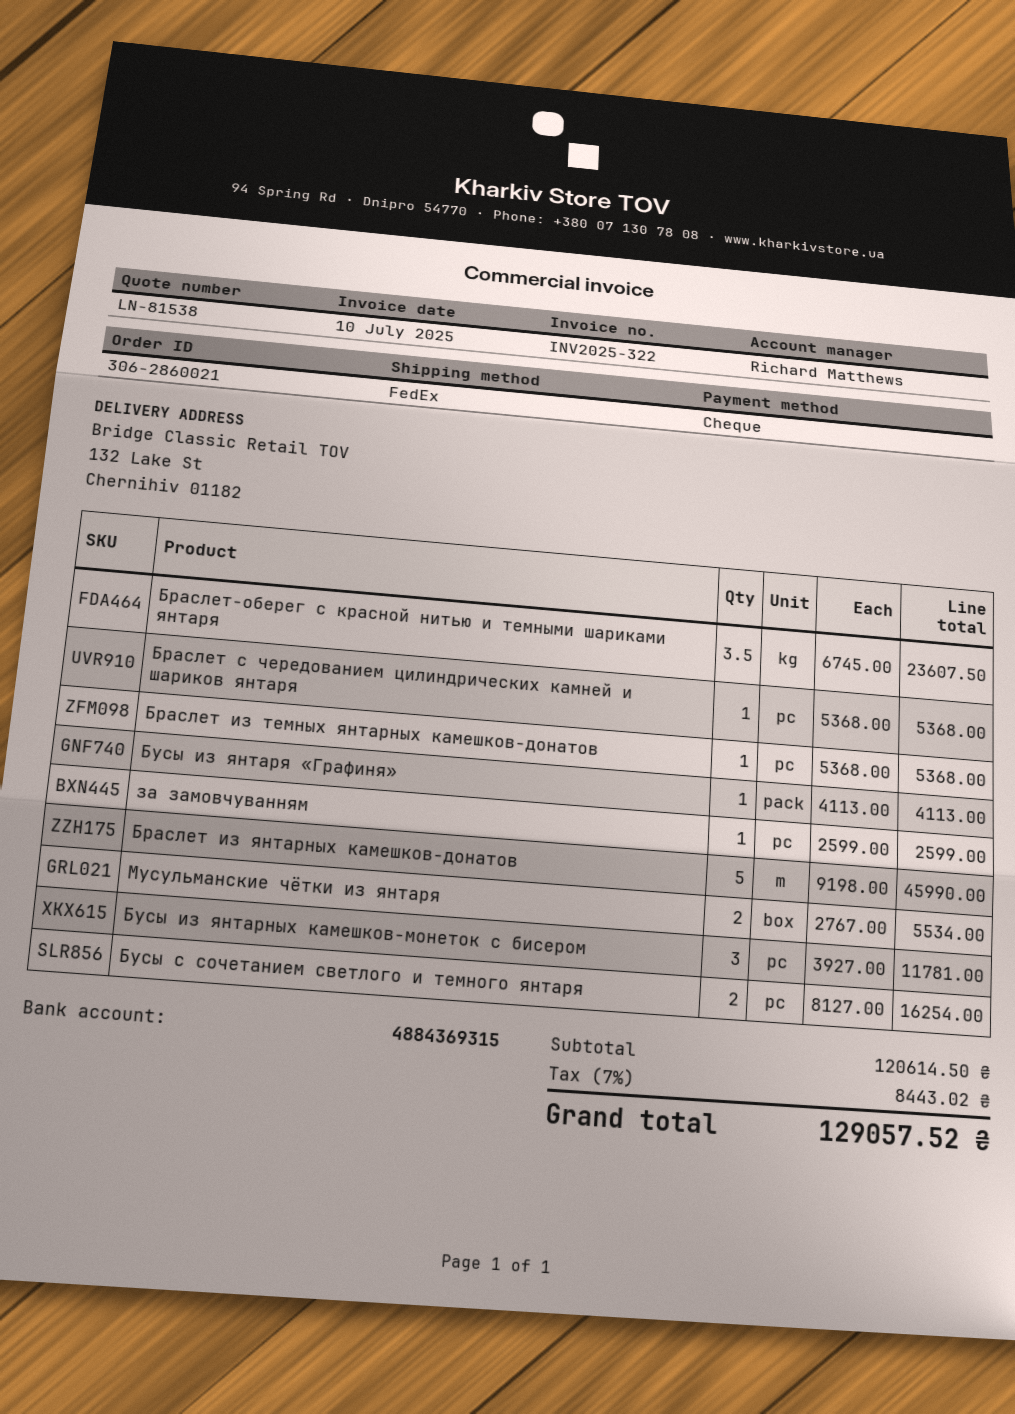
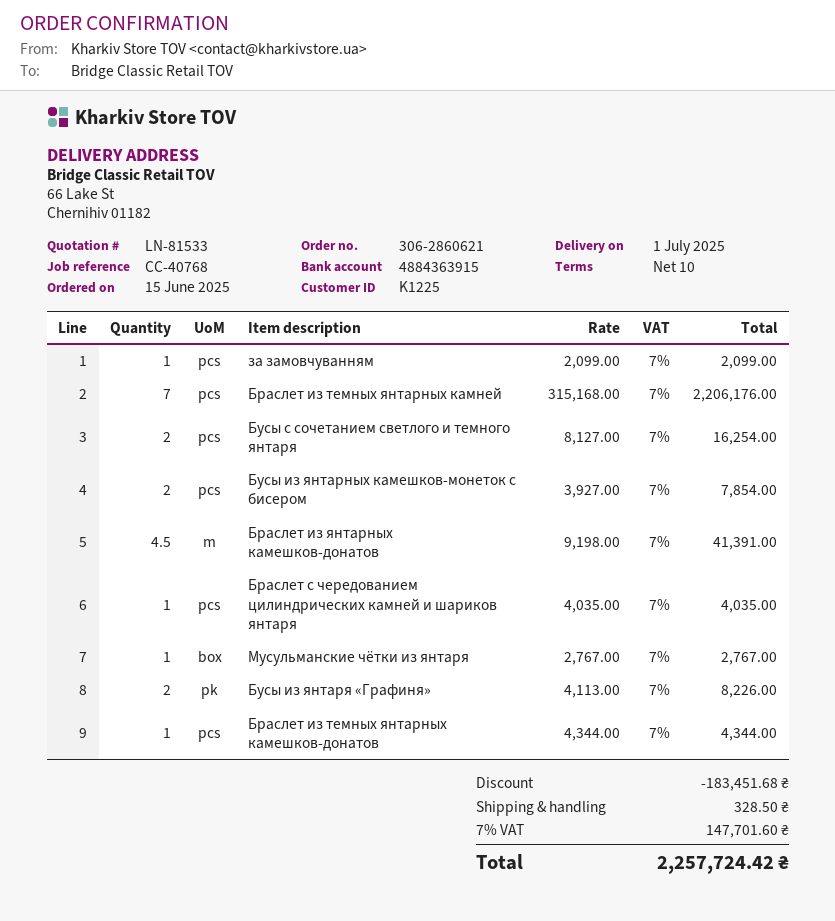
quote number: LN-81538 -> LN-81533
order number: 306-2860021 -> 306-2860621
bank account: 4884369315 -> 4884363915
ship to: 132 Lake St, Chernihiv 01182 -> 66 Lake St, Chernihiv 01182
Браслет-оберег с красной нитью и темными шариками янтаря: 3.5 x 6745.00 = 23607.50 -> none
Браслет с чередованием цилиндрических камней и шариков янтаря: 1 x 5368.00 = 5368.00 -> 1 x 4035.00 = 4035.00
Браслет из темных янтарных камешков-донатов: 1 x 5368.00 = 5368.00 -> 1 x 4344.00 = 4344.00
Бусы из янтаря «Графиня»: 1 x 4113.00 = 4113.00 -> 2 x 4113.00 = 8226.00
за замовчуванням: 1 x 2599.00 = 2599.00 -> 1 x 2099.00 = 2099.00
Браслет из янтарных камешков-донатов: 5 x 9198.00 = 45990.00 -> 4.5 x 9198.00 = 41391.00
Мусульманские чётки из янтаря: 2 x 2767.00 = 5534.00 -> 1 x 2767.00 = 2767.00
Бусы из янтарных камешков-монеток с бисером: 3 x 3927.00 = 11781.00 -> 2 x 3927.00 = 7854.00
Браслет из темных янтарных камней: none -> 7 x 315168.00 = 2206176.00
discount: none -> 183451.68
shipping: none -> 328.50
tax: 7% = 8443.02 -> 7% = 147701.60
total: 129057.52 -> 2257724.42

